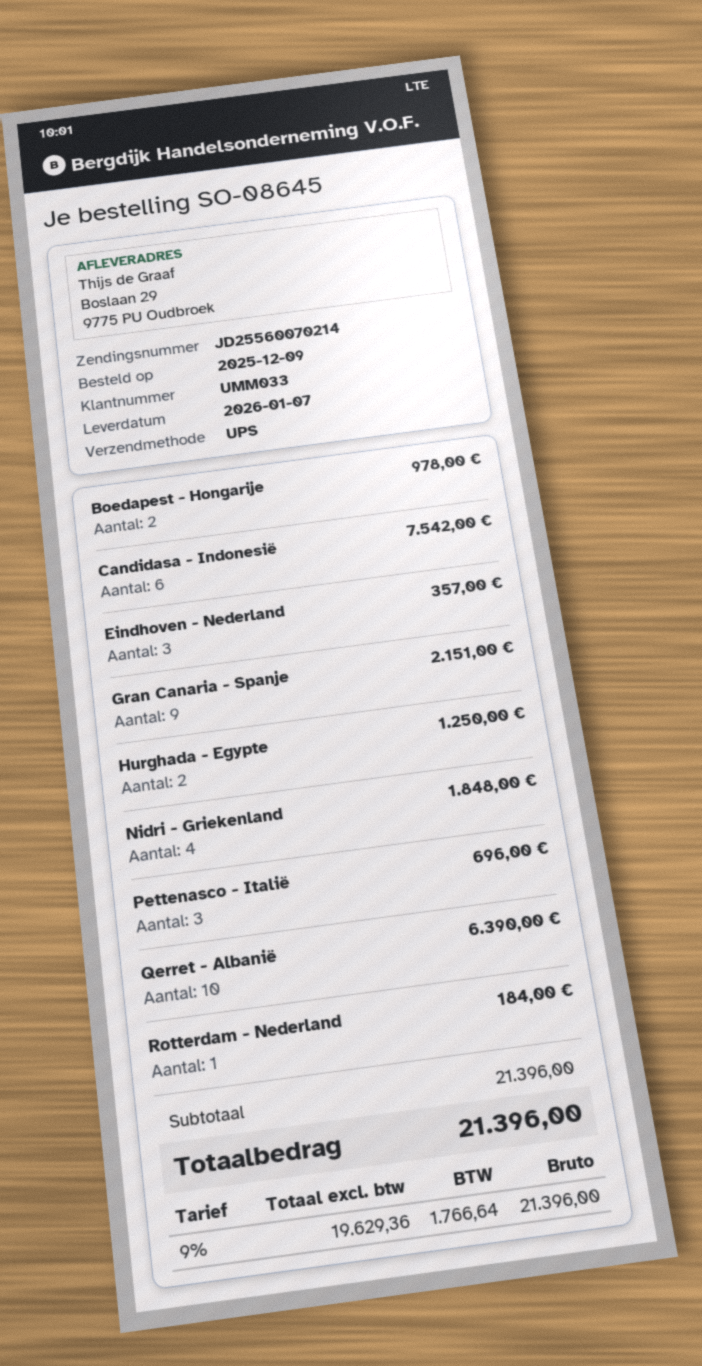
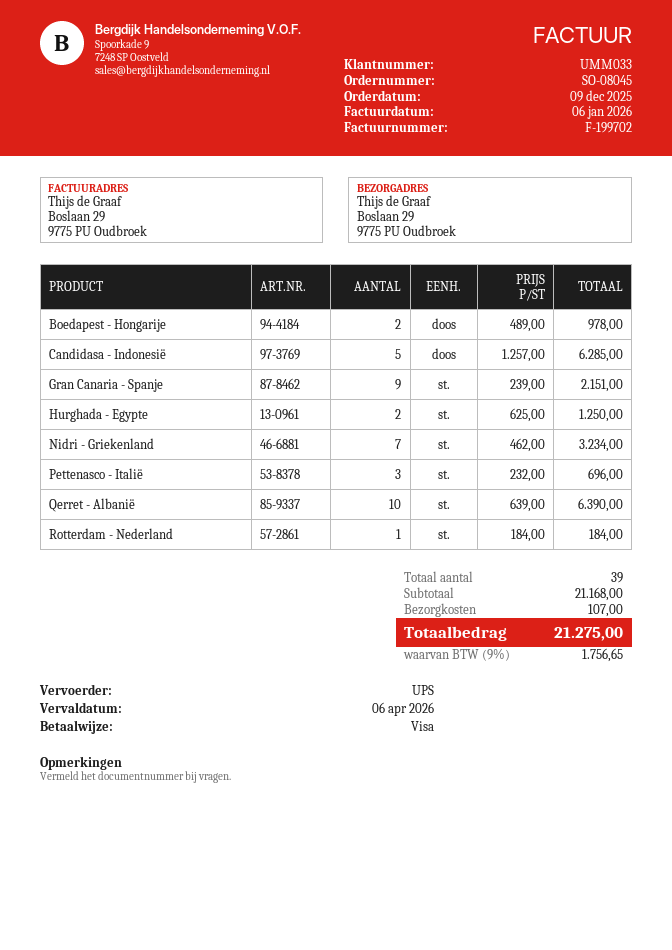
order number: SO-08645 -> SO-08045
Candidasa - Indonesië: 6 for 7542.00 -> 5 for 6285.00
Eindhoven - Nederland: 3 for 357.00 -> none
Nidri - Griekenland: 4 for 1848.00 -> 7 for 3234.00
subtotal: 21396.00 -> 21168.00
shipping: none -> 107.00
tax: 9% = 1766.64 -> 9% = 1756.65
total: 21396.00 -> 21275.00

